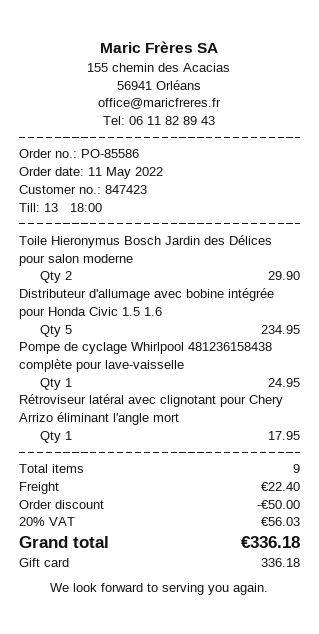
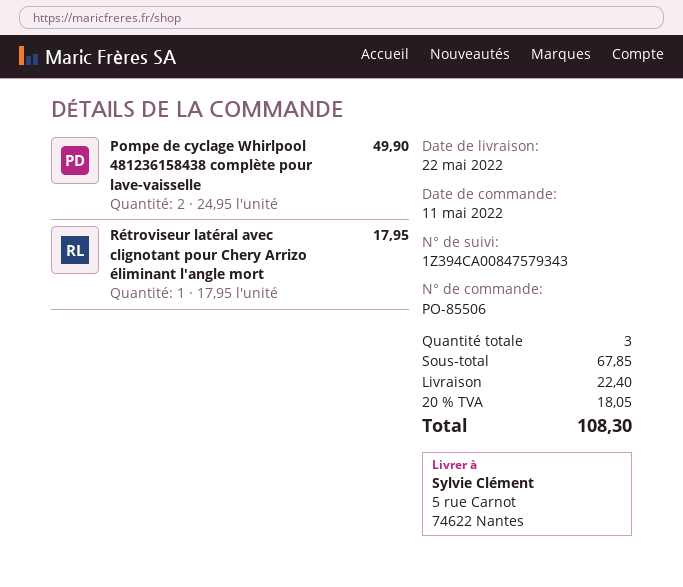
order number: PO-85586 -> PO-85506
Toile Hieronymus Bosch Jardin des Délices pour salon moderne: 2 for 29.90 -> none
Distributeur d'allumage avec bobine intégrée pour Honda Civic 1.5 1.6: 5 for 234.95 -> none
Pompe de cyclage Whirlpool 481236158438 complète pour lave-vaisselle: 1 for 24.95 -> 2 for 49.90
total quantity: 9 -> 3
discount: 50.00 -> none
tax: 20% = 56.03 -> 20% = 18.05
total: 336.18 -> 108.30

